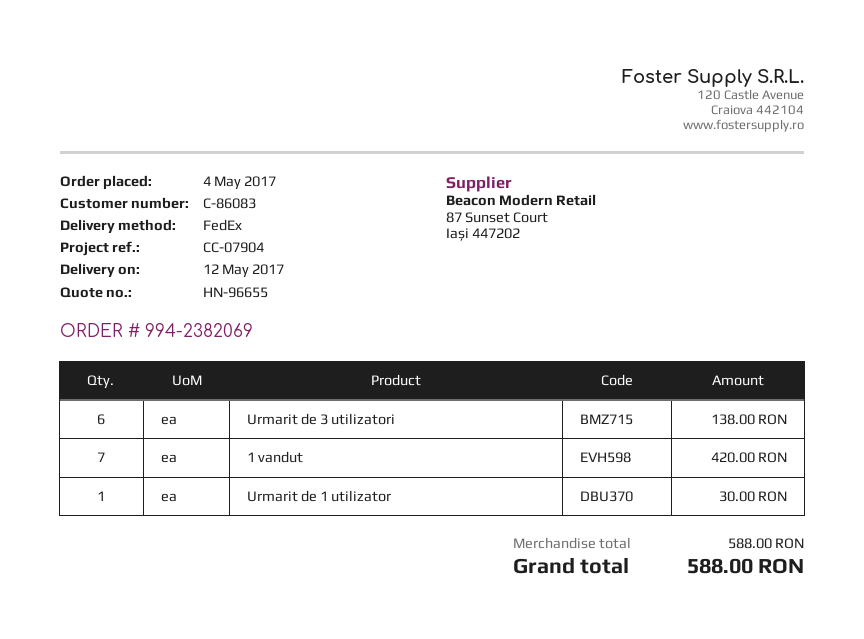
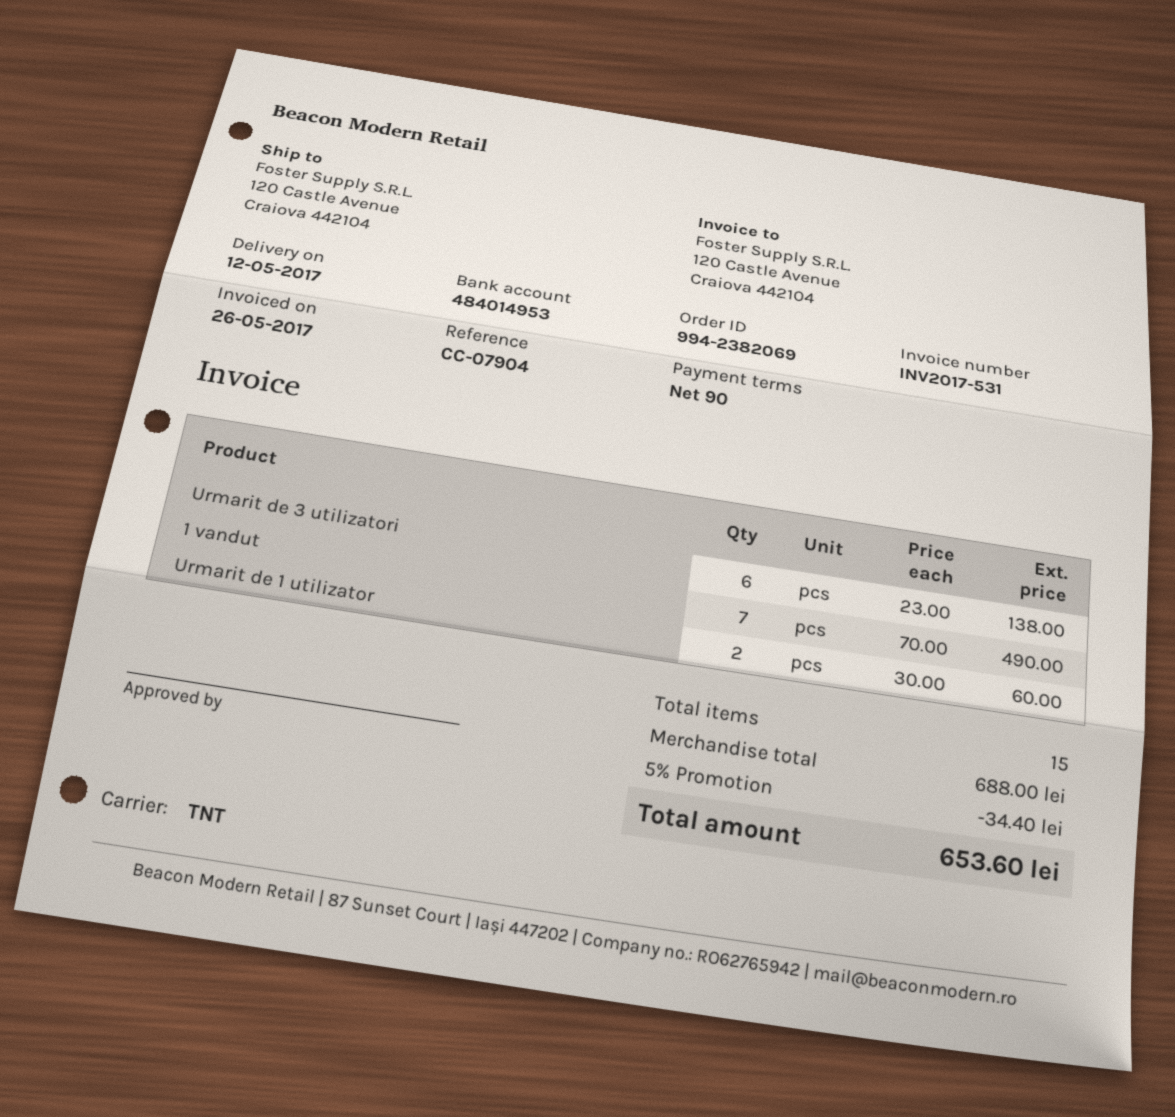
shipping method: FedEx -> TNT
1 vandut: 7 for 420.00 -> 7 for 490.00
Urmarit de 1 utilizator: 1 for 30.00 -> 2 for 60.00
subtotal: 588.00 -> 688.00
discount: none -> 5% = 34.40
total: 588.00 -> 653.60

